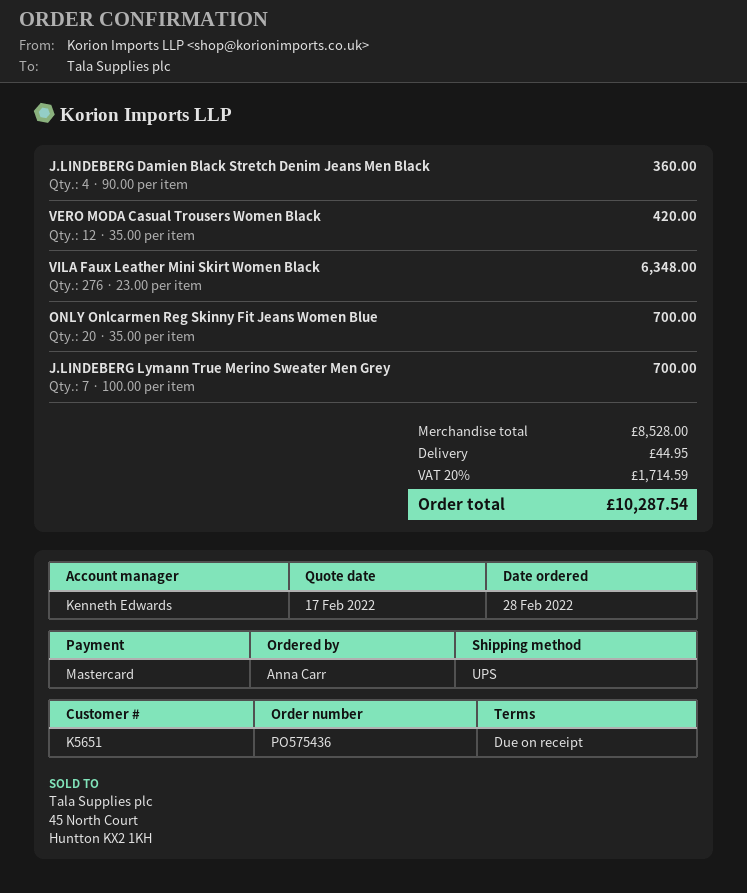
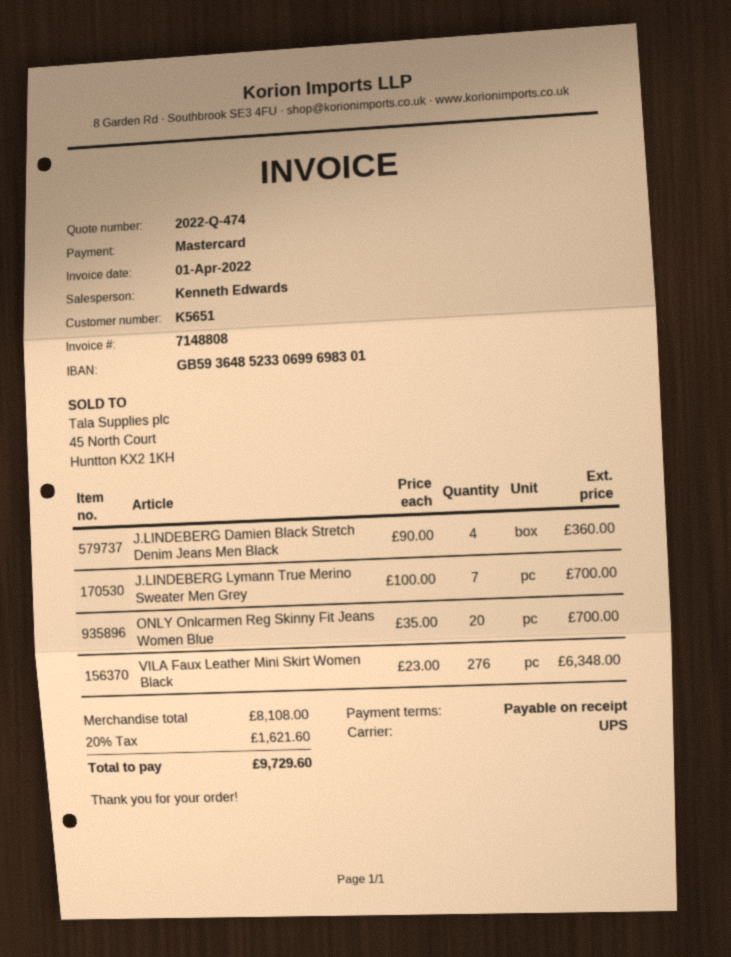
VERO MODA Casual Trousers Women Black: 12 x 35.00 = 420.00 -> none
subtotal: 8528.00 -> 8108.00
shipping: 44.95 -> none
tax: 20% = 1714.59 -> 20% = 1621.60
total: 10287.54 -> 9729.60

